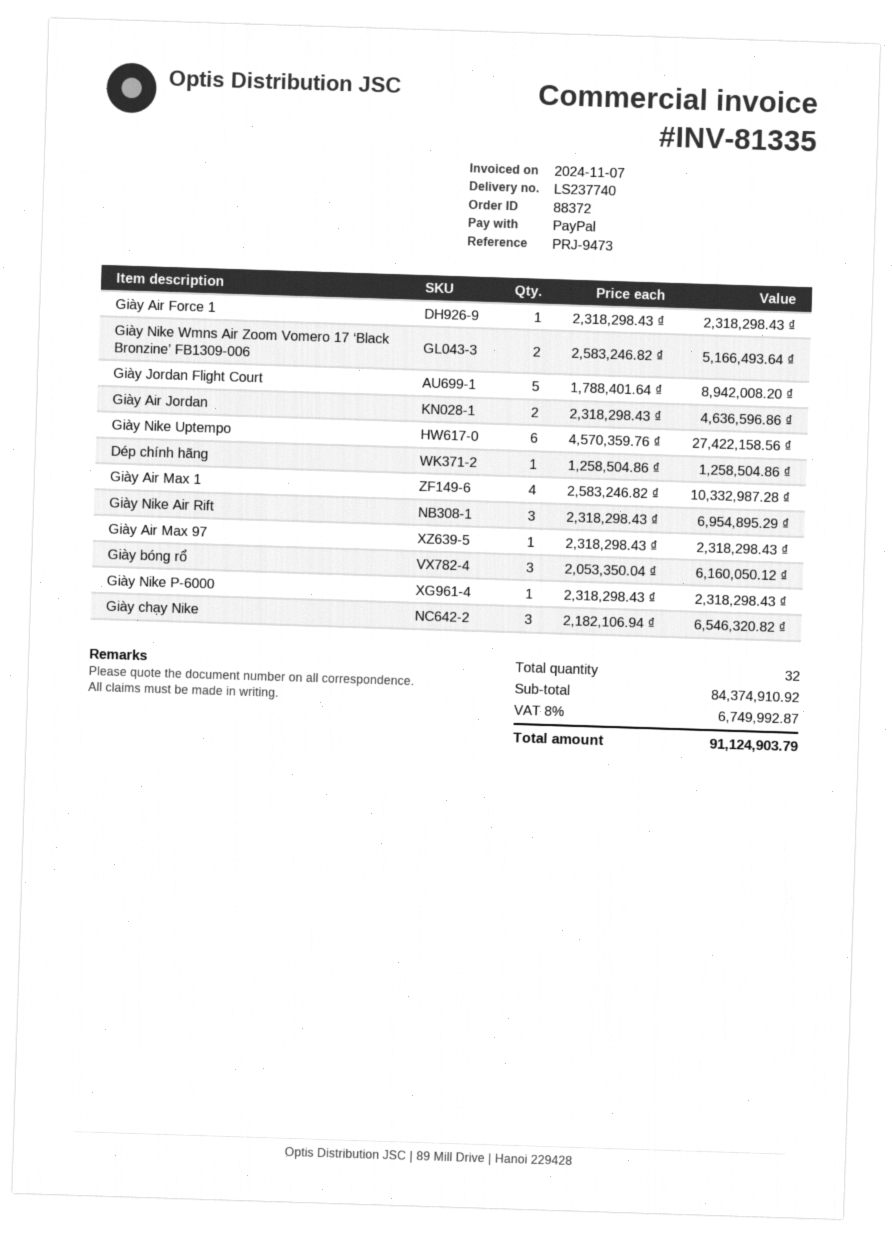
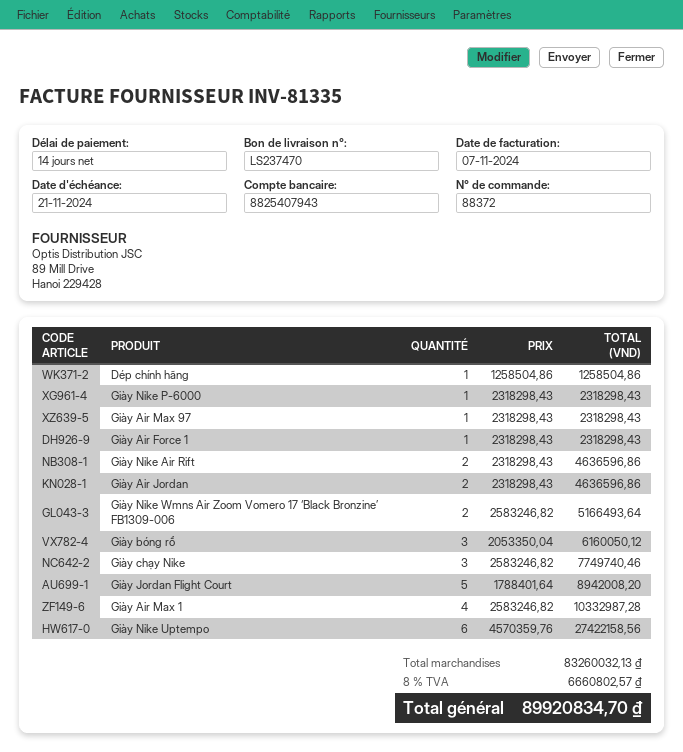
delivery note number: LS237740 -> LS237470
Giày Nike Air Rift: 3 x 2318298.43 = 6954895.29 -> 2 x 2318298.43 = 4636596.86
Giày chạy Nike: 3 x 2182106.94 = 6546320.82 -> 3 x 2583246.82 = 7749740.46
subtotal: 84374910.92 -> 83260032.13
tax: 8% = 6749992.87 -> 8% = 6660802.57
total: 91124903.79 -> 89920834.70

